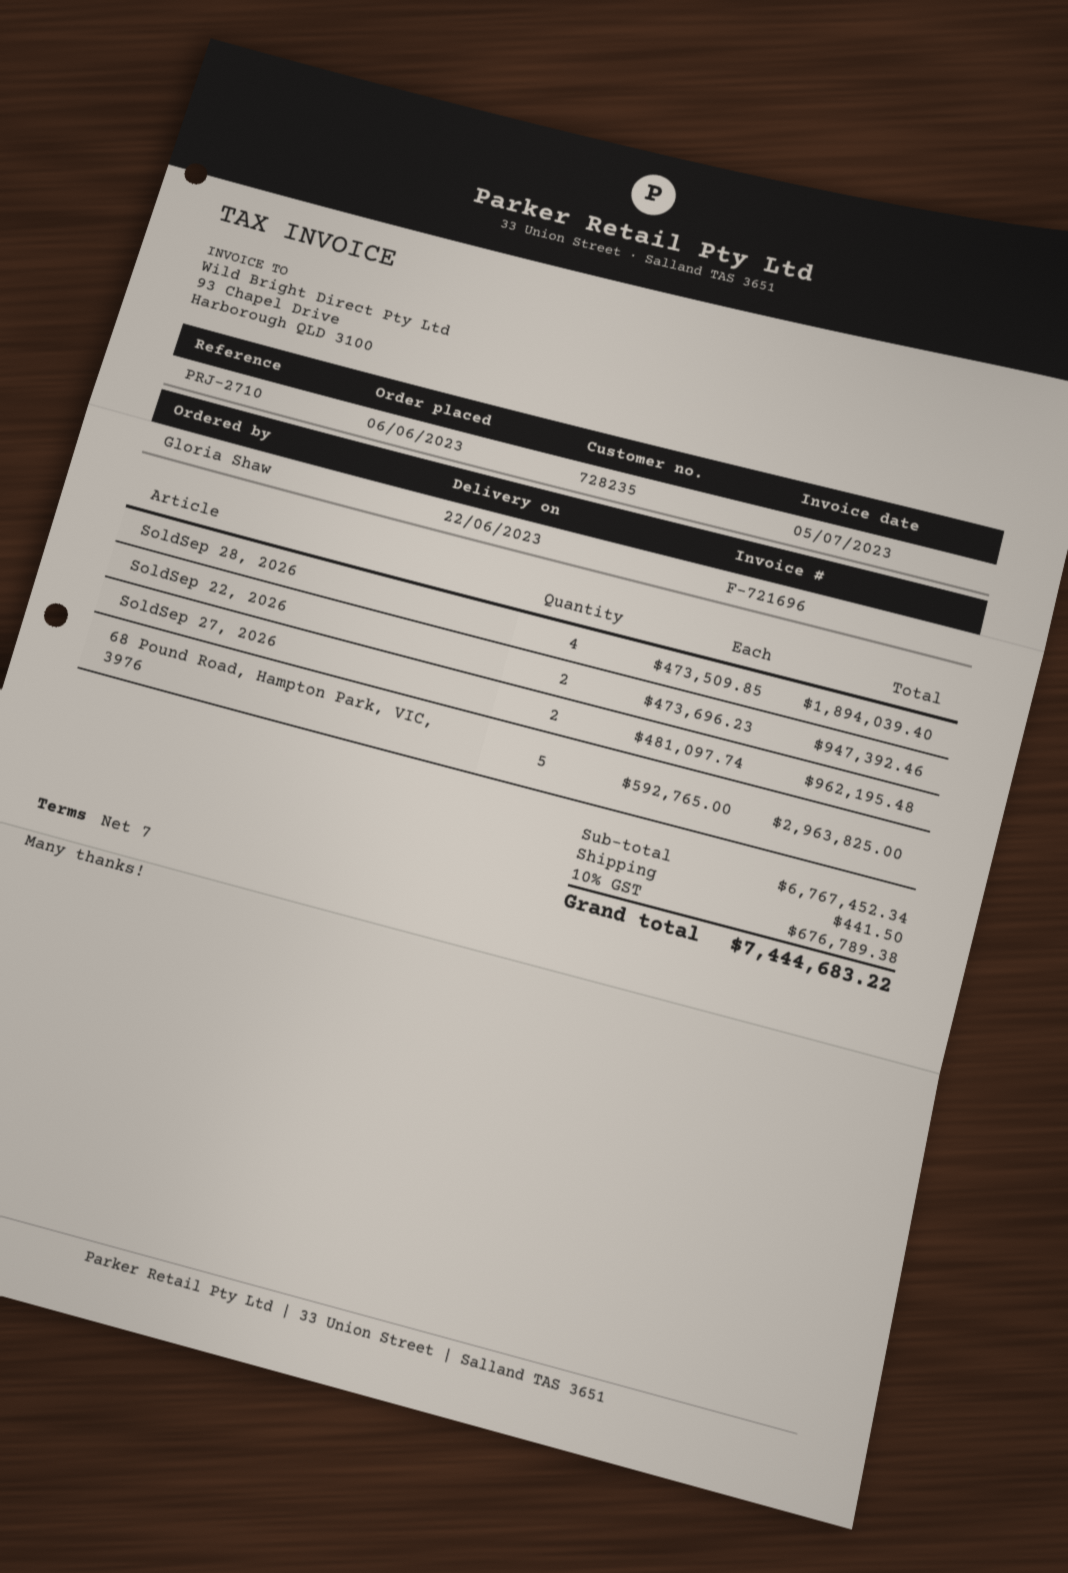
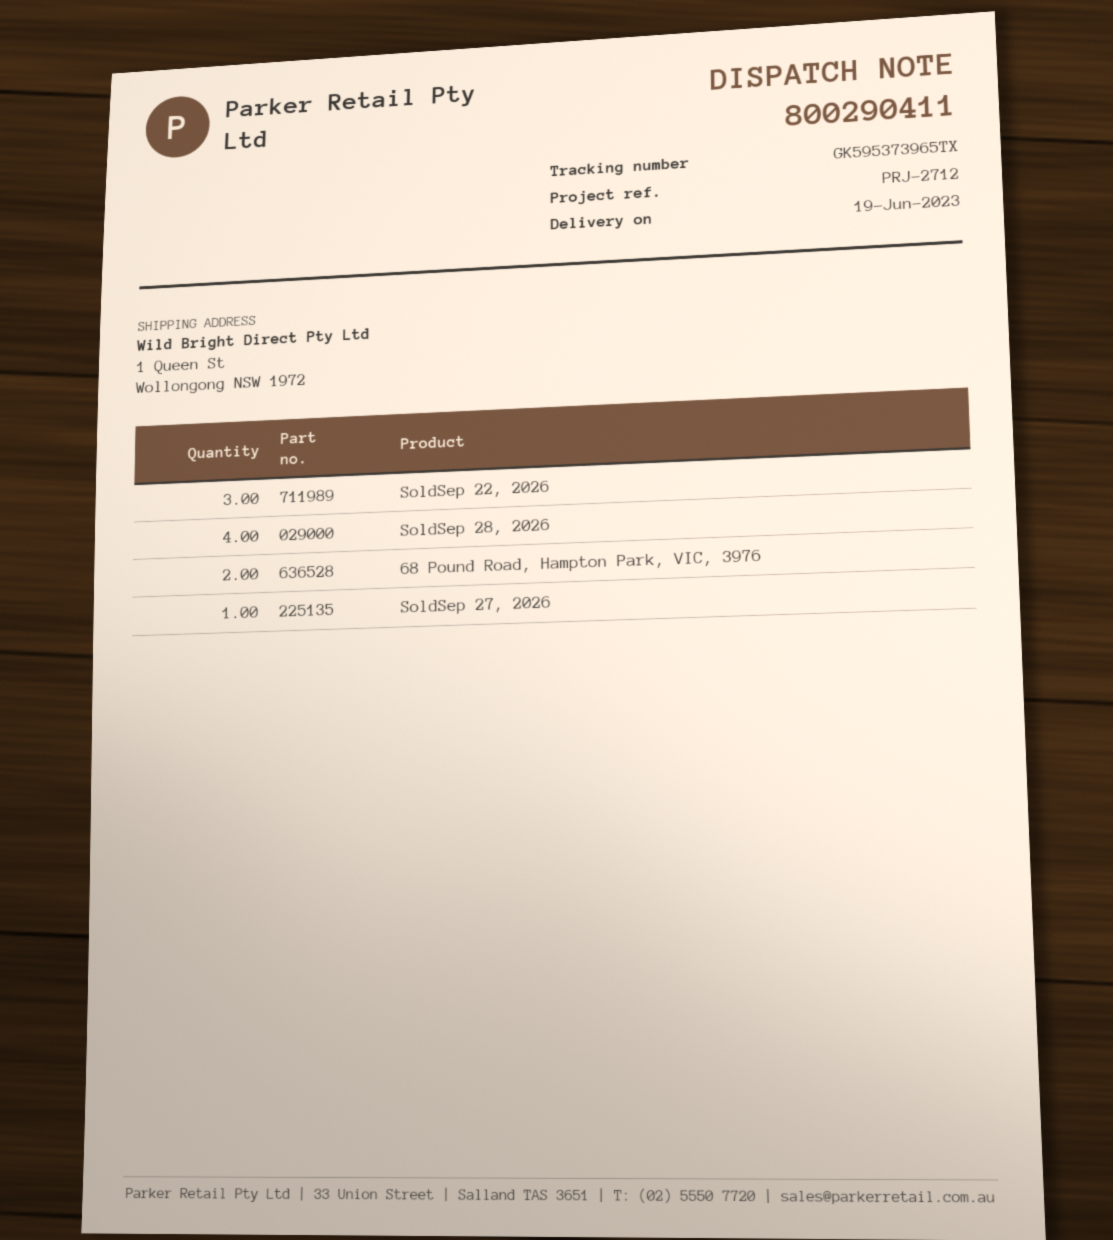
delivery date: 2023-06-22 -> 2023-06-19
reference: PRJ-2710 -> PRJ-2712
SoldSep 22, 2026: 2 -> 3
SoldSep 27, 2026: 2 -> 1
68 Pound Road, Hampton Park, VIC, 3976: 5 -> 2

